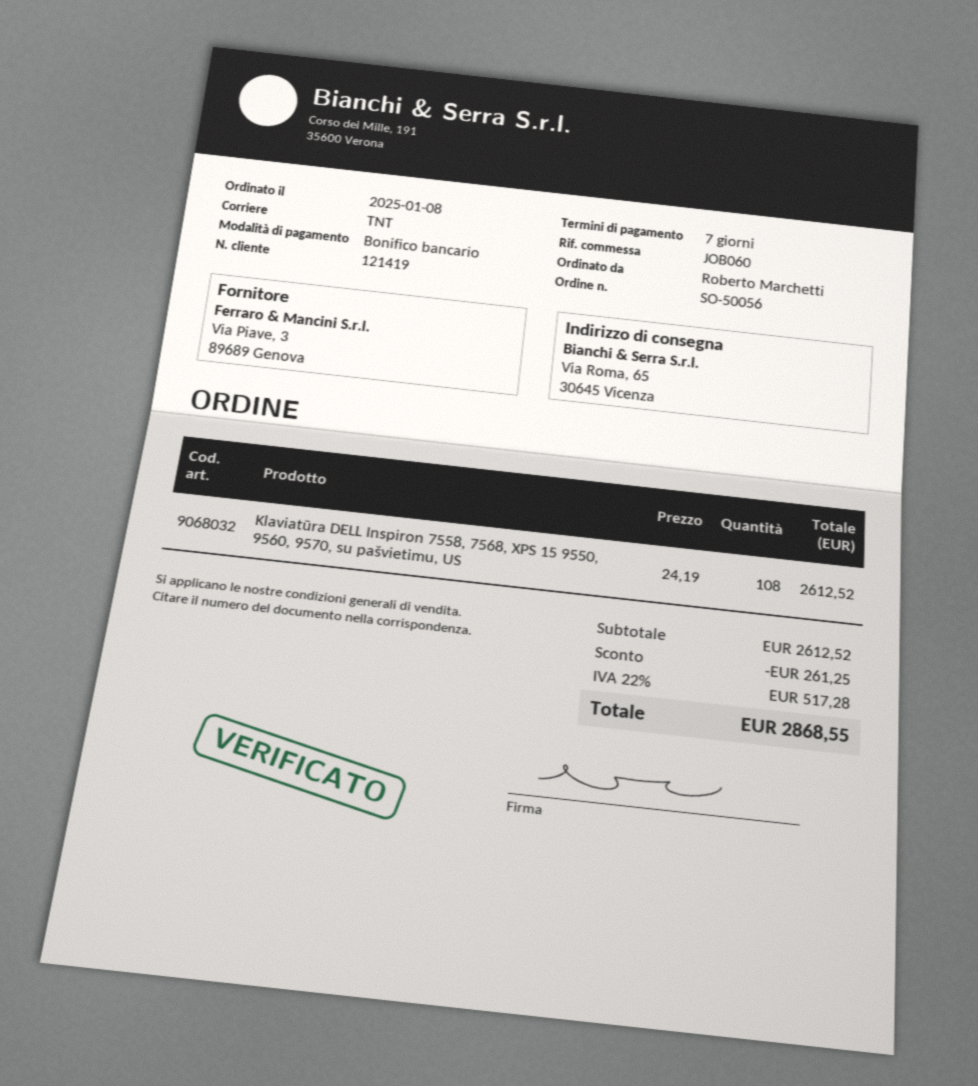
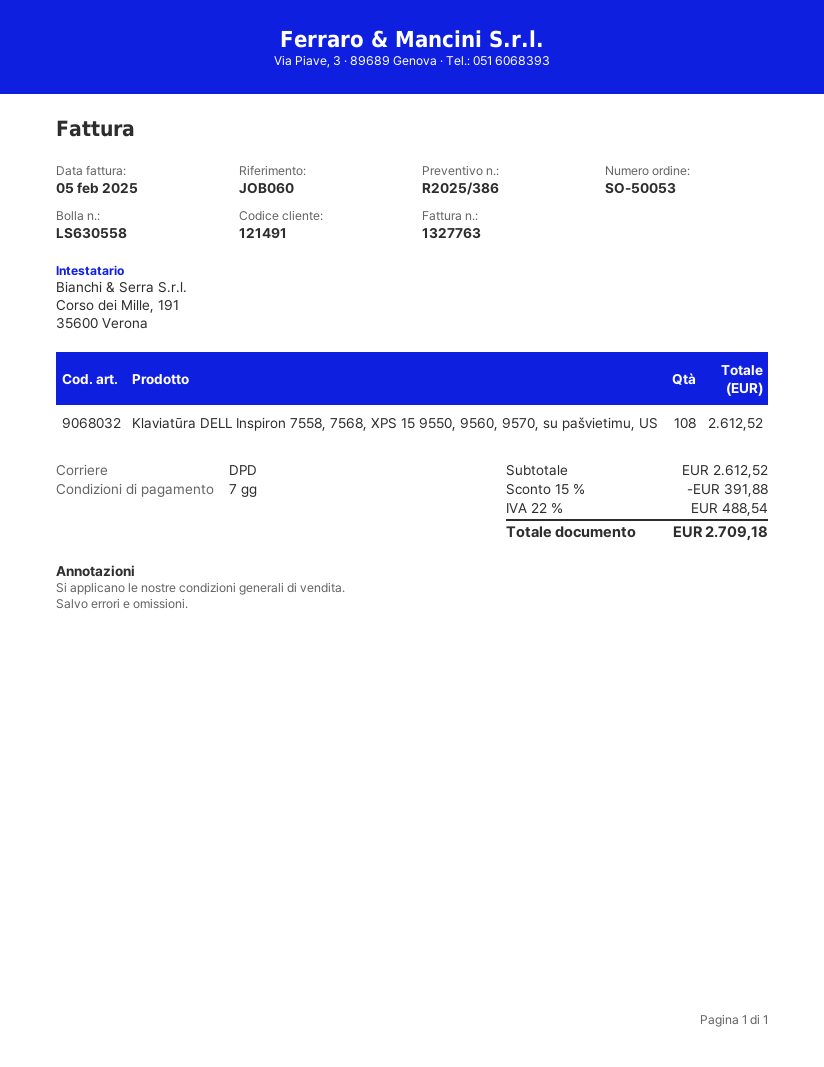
order number: SO-50056 -> SO-50053
customer number: 121419 -> 121491
shipping method: TNT -> DPD
discount: 261.25 -> 391.88
tax: 22% = 517.28 -> 22% = 488.54
total: 2868.55 -> 2709.18

